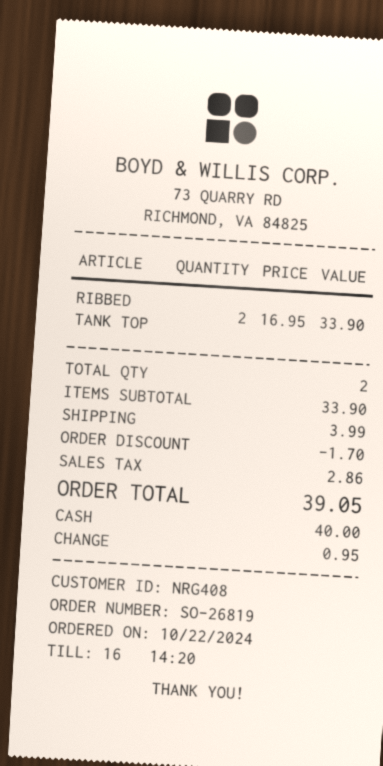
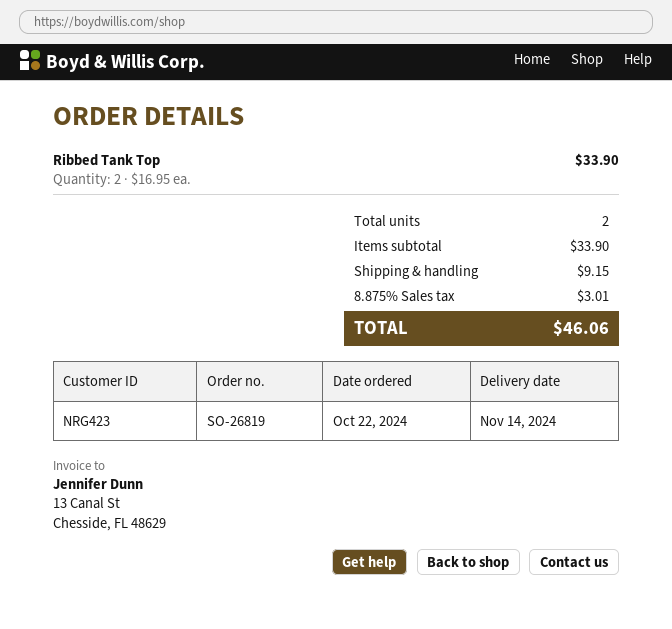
customer number: NRG408 -> NRG423
discount: 1.70 -> none
shipping: 3.99 -> 9.15
tax: 2.86 -> 3.01
total: 39.05 -> 46.06

